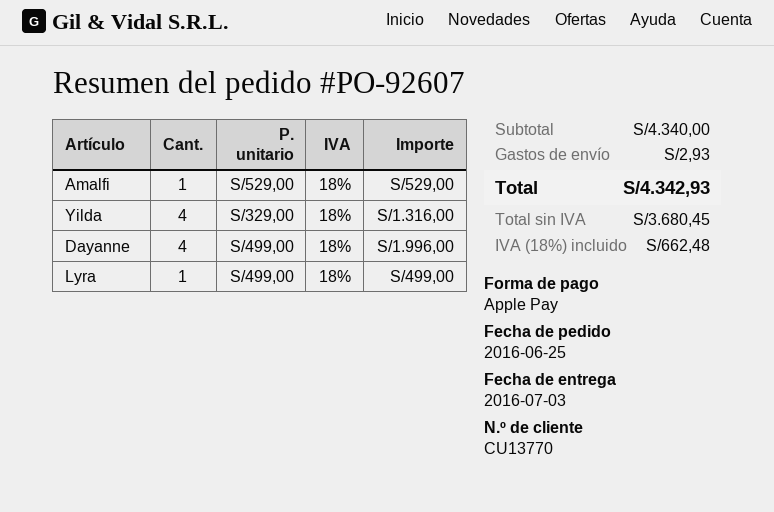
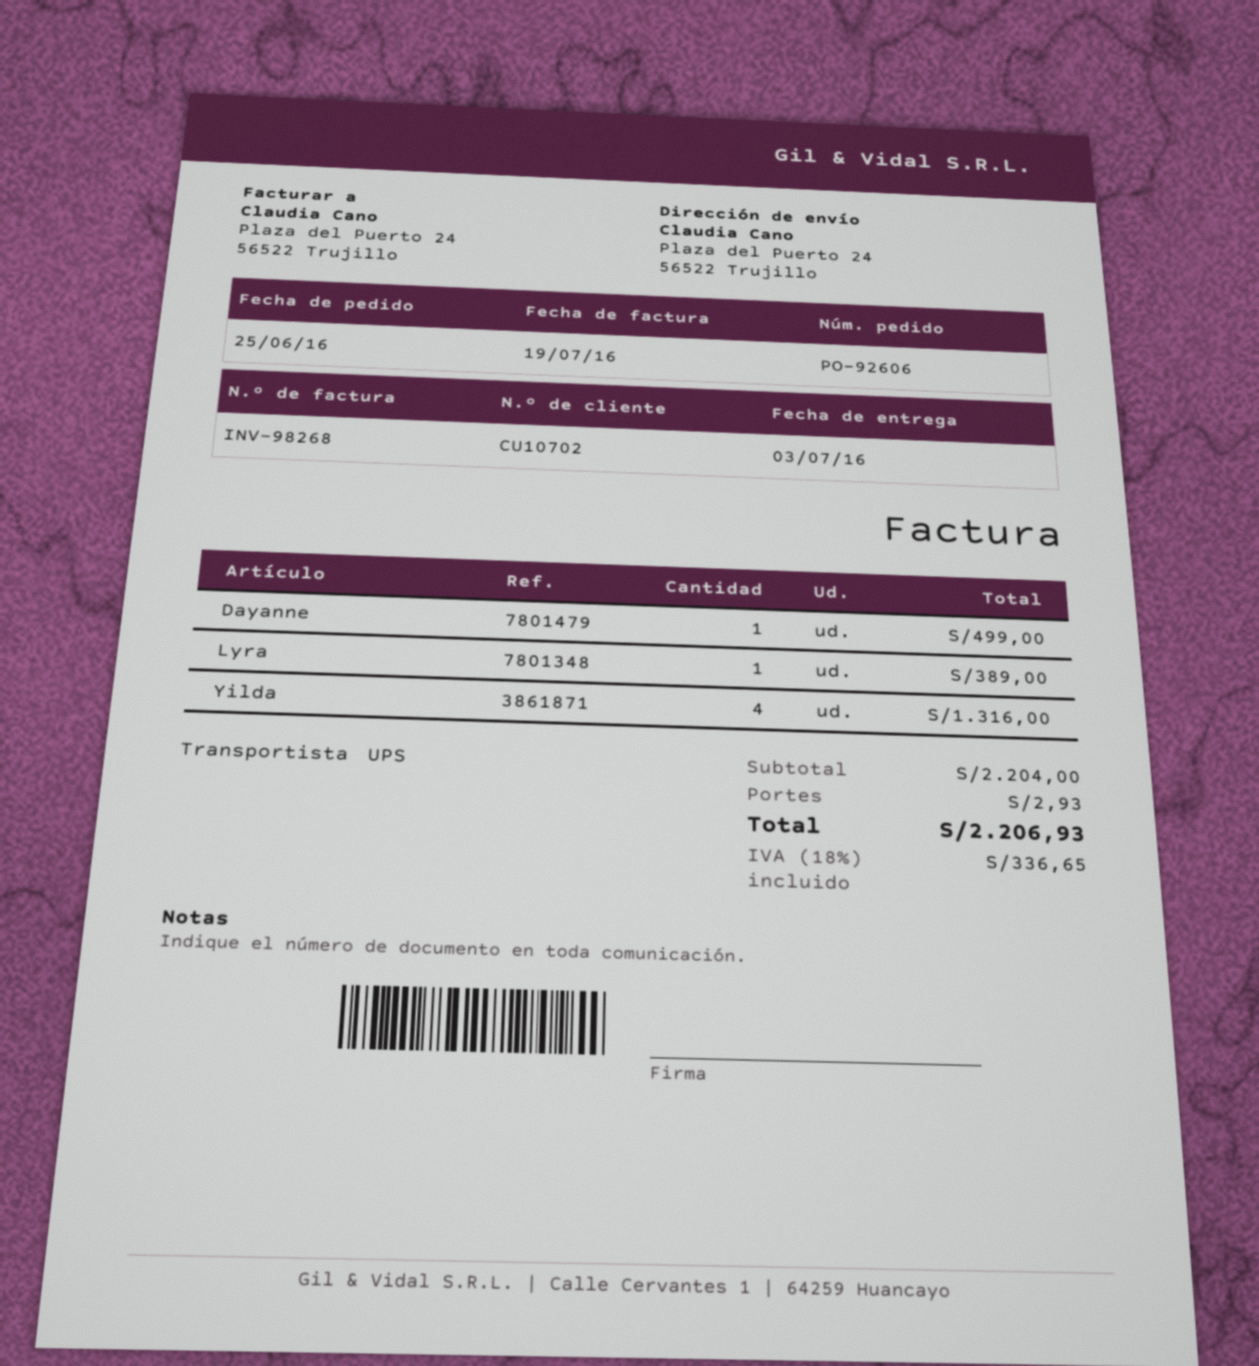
order number: PO-92607 -> PO-92606
customer number: CU13770 -> CU10702
Amalfi: 1 for 529.00 -> none
Dayanne: 4 for 1996.00 -> 1 for 499.00
Lyra: 1 for 499.00 -> 1 for 389.00
subtotal: 4340.00 -> 2204.00
tax: 18% = 662.48 -> 18% = 336.65
total: 4342.93 -> 2206.93

